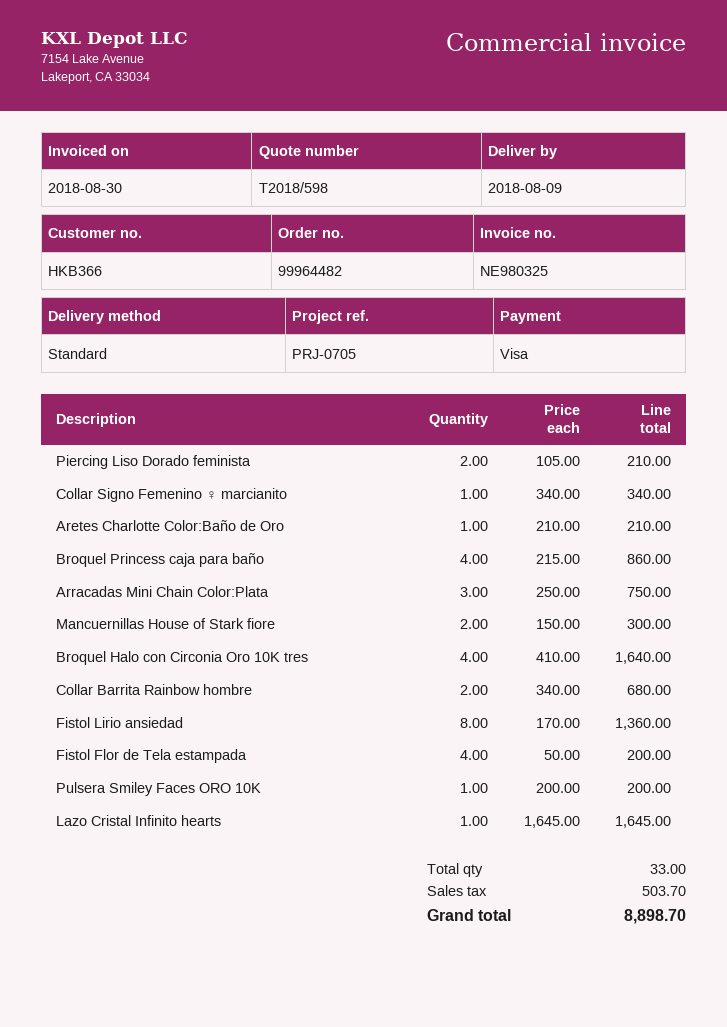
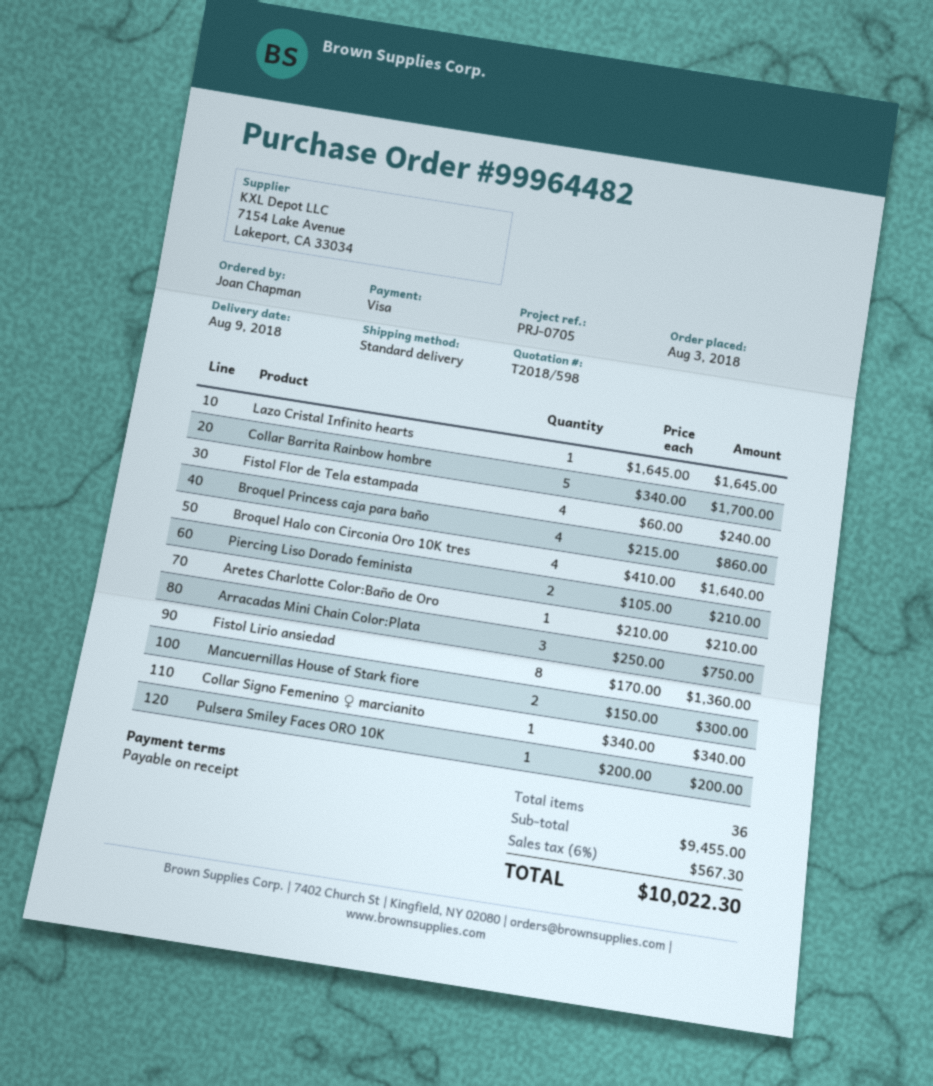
Collar Barrita Rainbow hombre: 2 x 340.00 = 680.00 -> 5 x 340.00 = 1700.00
Fistol Flor de Tela estampada: 4 x 50.00 = 200.00 -> 4 x 60.00 = 240.00
total quantity: 33 -> 36
tax: 503.70 -> 567.30
total: 8898.70 -> 10022.30

